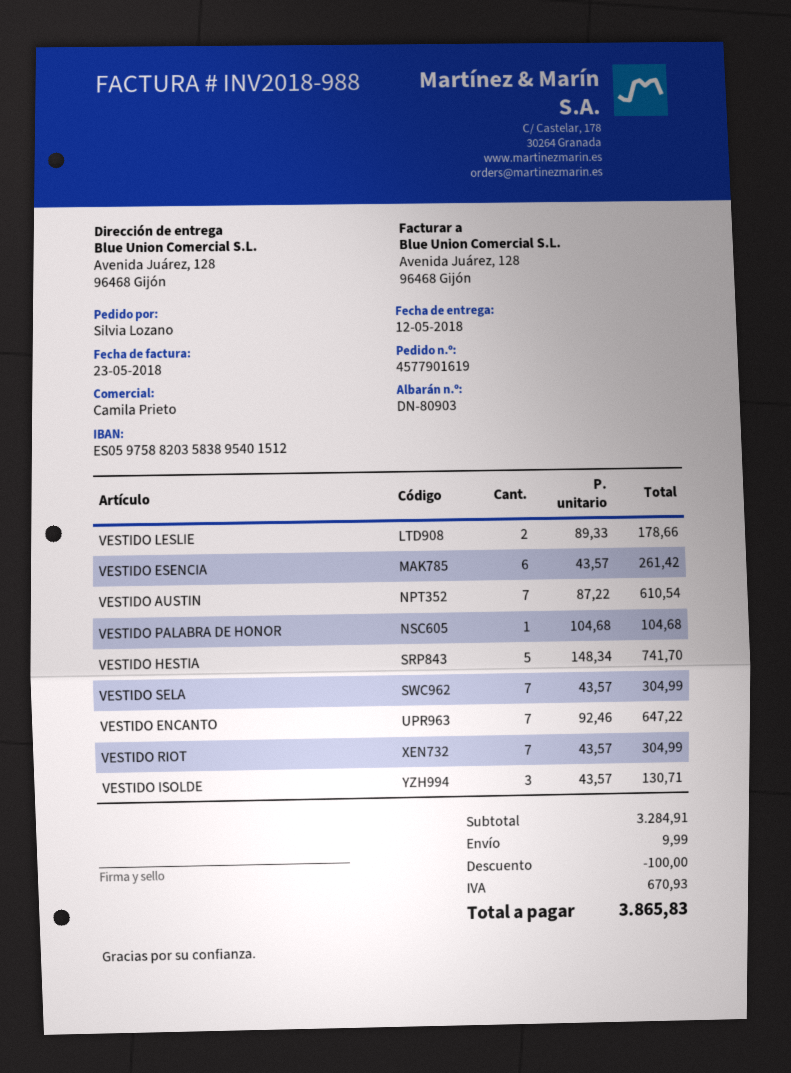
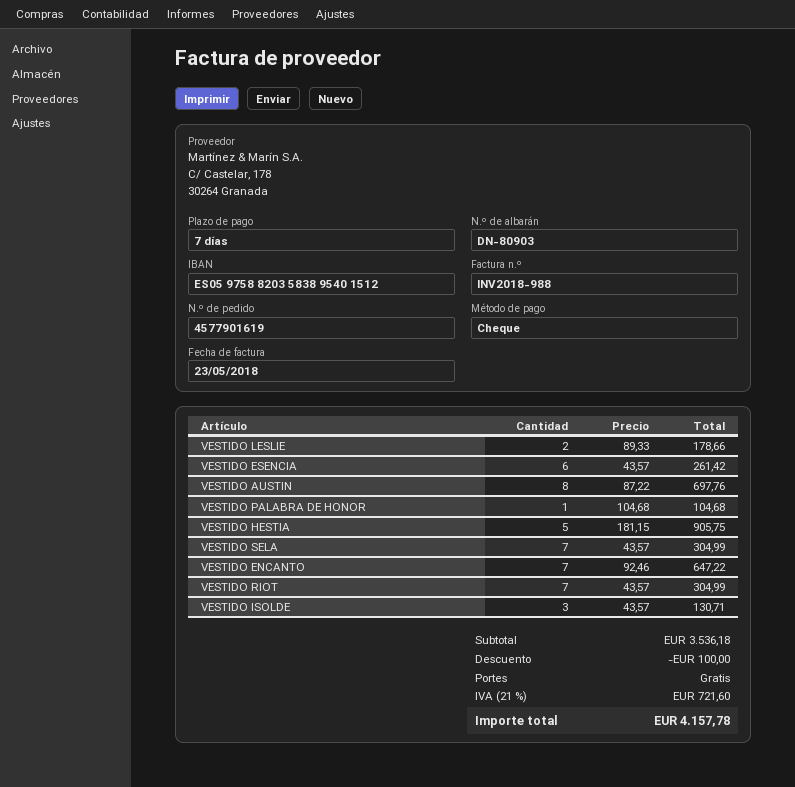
VESTIDO AUSTIN: 7 x 87.22 = 610.54 -> 8 x 87.22 = 697.76
VESTIDO HESTIA: 5 x 148.34 = 741.70 -> 5 x 181.15 = 905.75
subtotal: 3284.91 -> 3536.18
shipping: 9.99 -> 0.00
tax: 670.93 -> 721.60
total: 3865.83 -> 4157.78

